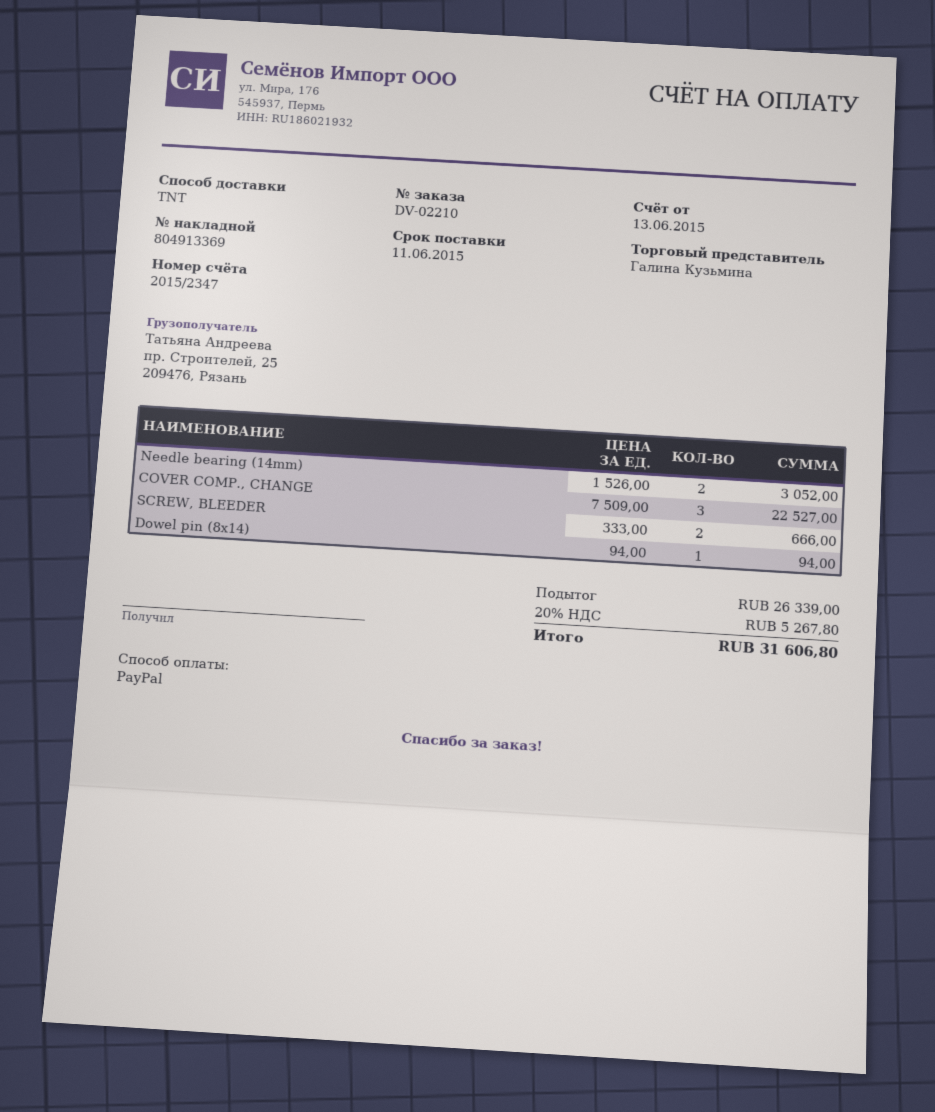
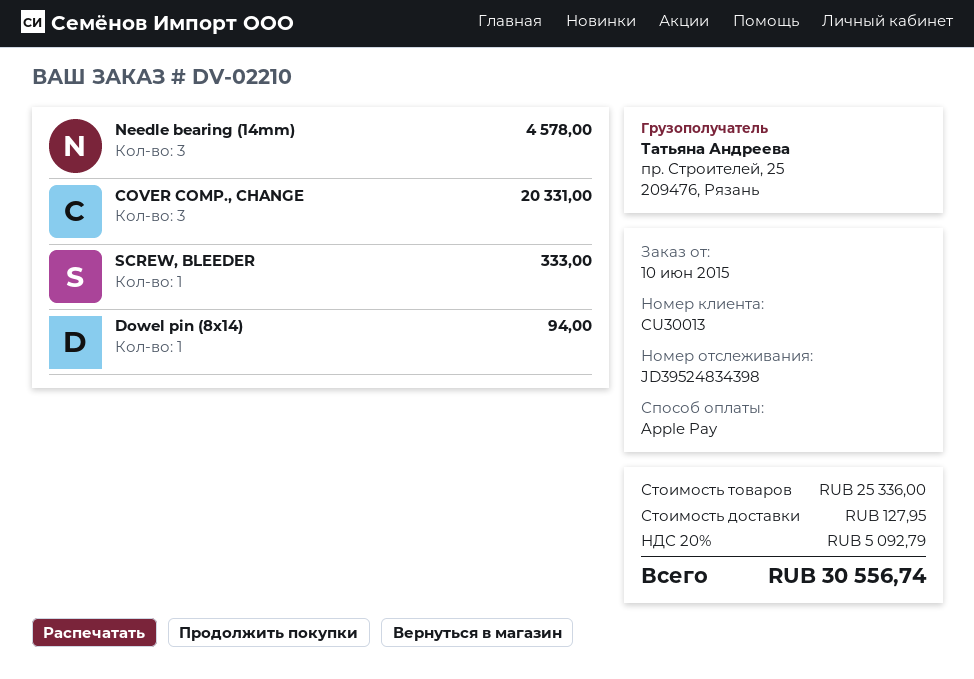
payment method: PayPal -> Apple Pay
Needle bearing (14mm): 2 for 3052.00 -> 3 for 4578.00
COVER COMP., CHANGE: 3 for 22527.00 -> 3 for 20331.00
SCREW, BLEEDER: 2 for 666.00 -> 1 for 333.00
subtotal: 26339.00 -> 25336.00
shipping: none -> 127.95
tax: 20% = 5267.80 -> 20% = 5092.79
total: 31606.80 -> 30556.74

